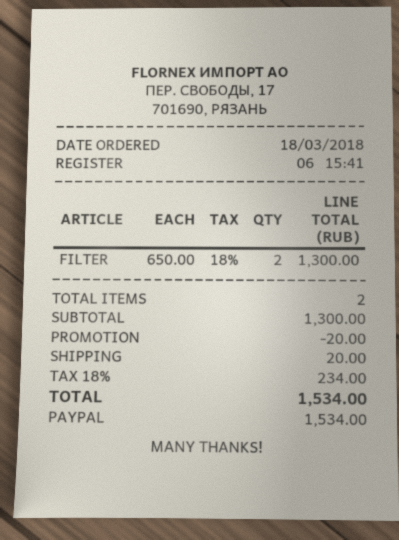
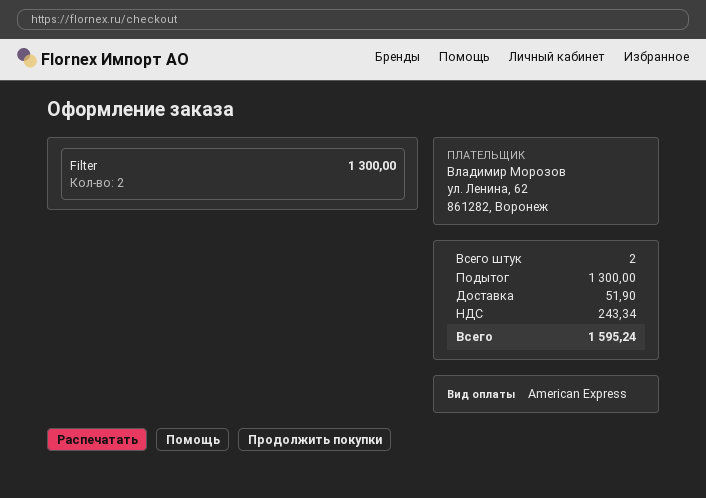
payment method: PayPal -> American Express
discount: 20.00 -> none
shipping: 20.00 -> 51.90
tax: 234.00 -> 243.34
total: 1534.00 -> 1595.24

